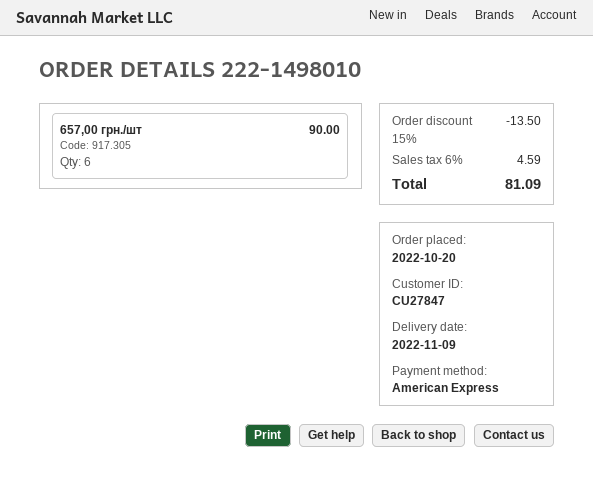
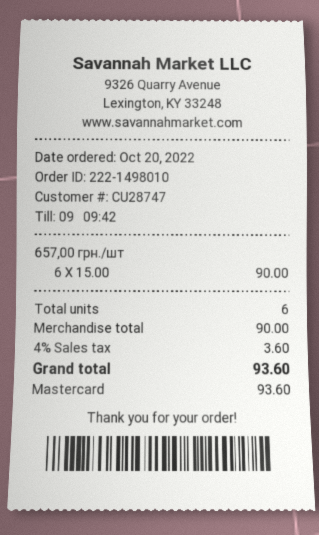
customer number: CU27847 -> CU28747
payment method: American Express -> Mastercard
discount: 15% = 13.50 -> none
tax: 6% = 4.59 -> 4% = 3.60
total: 81.09 -> 93.60

